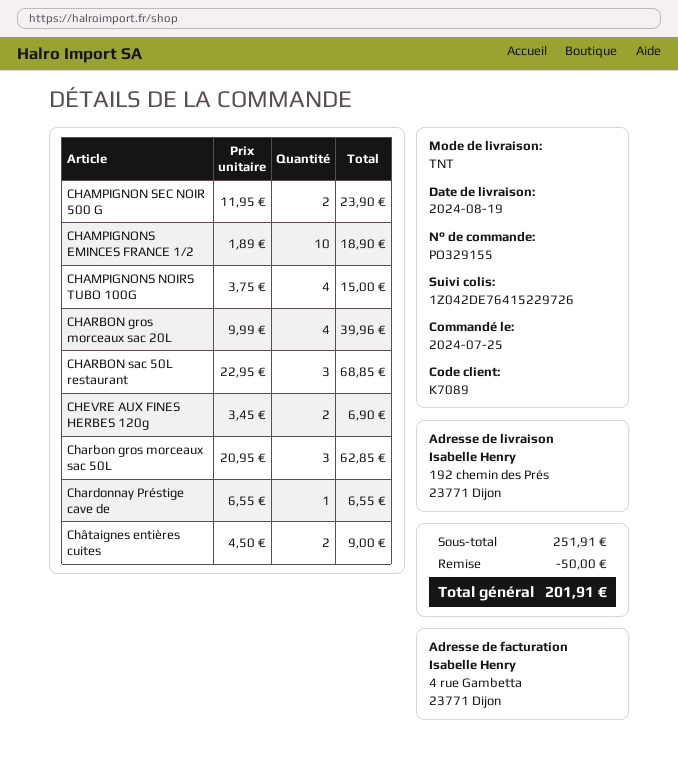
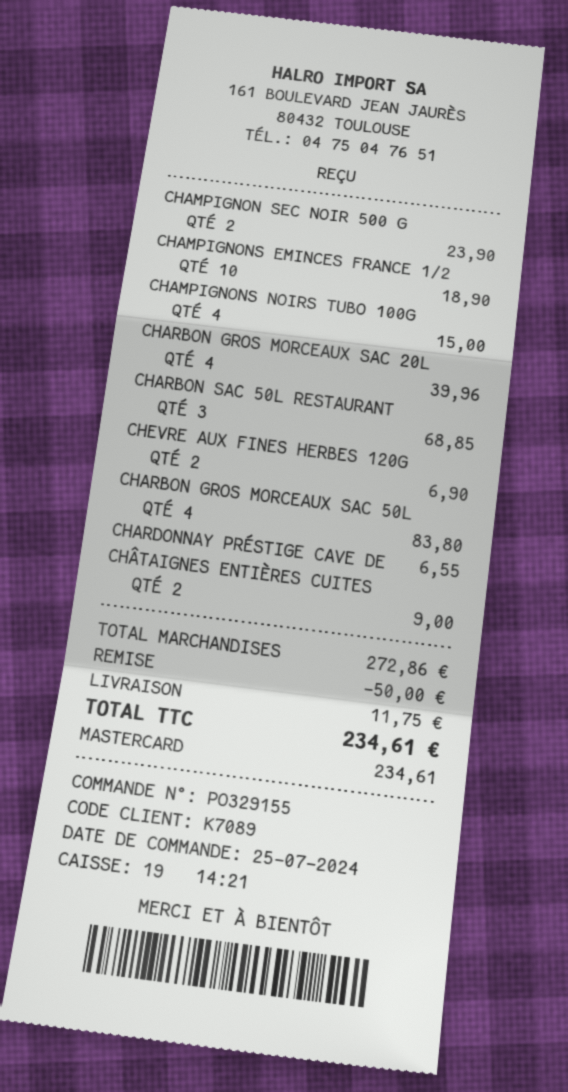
Charbon gros morceaux sac 50L: 3 for 62.85 -> 4 for 83.80
subtotal: 251.91 -> 272.86
shipping: none -> 11.75
total: 201.91 -> 234.61

